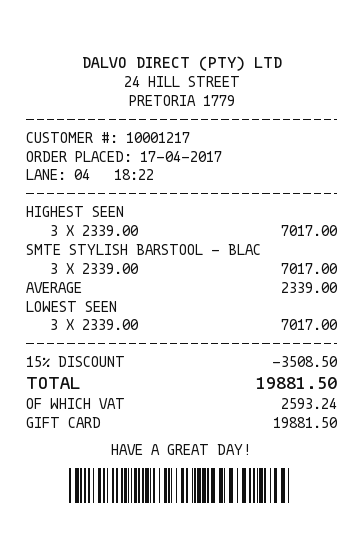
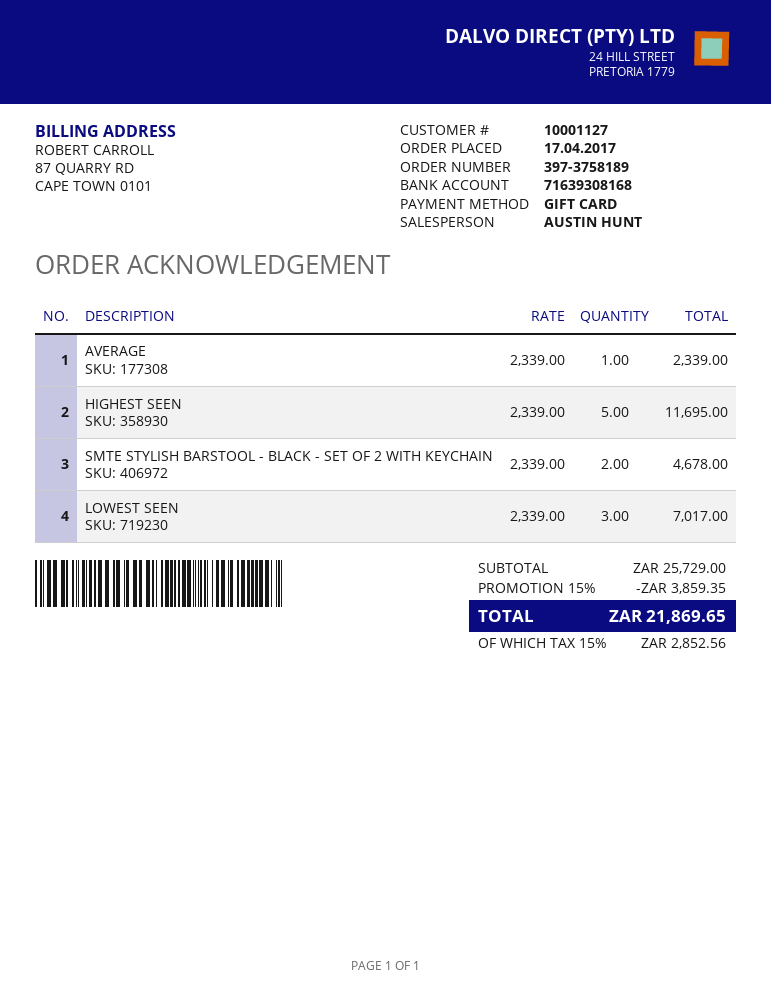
customer number: 10001217 -> 10001127
HIGHEST SEEN: 3 x 2339.00 = 7017.00 -> 5 x 2339.00 = 11695.00
SMTE STYLISH BARSTOOL - BLAC: 3 x 2339.00 = 7017.00 -> 2 x 2339.00 = 4678.00
discount: 15% = 3508.50 -> 15% = 3859.35
tax: 2593.24 -> 2852.56
total: 19881.50 -> 21869.65

